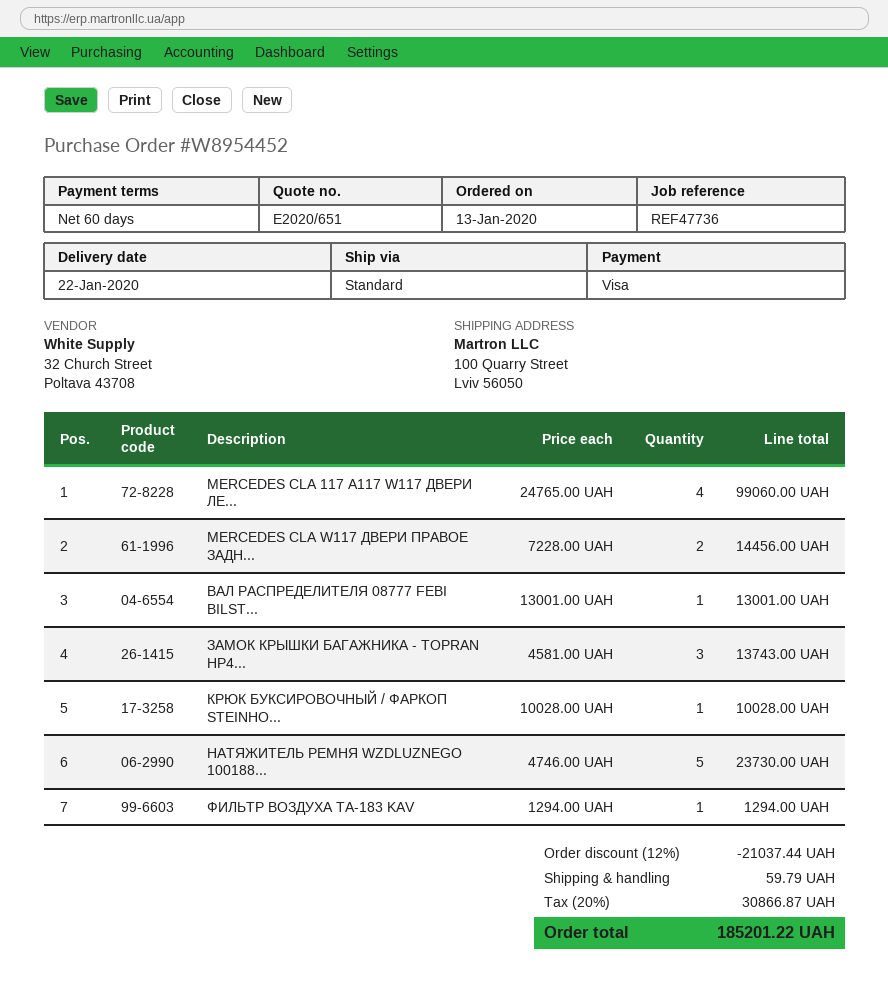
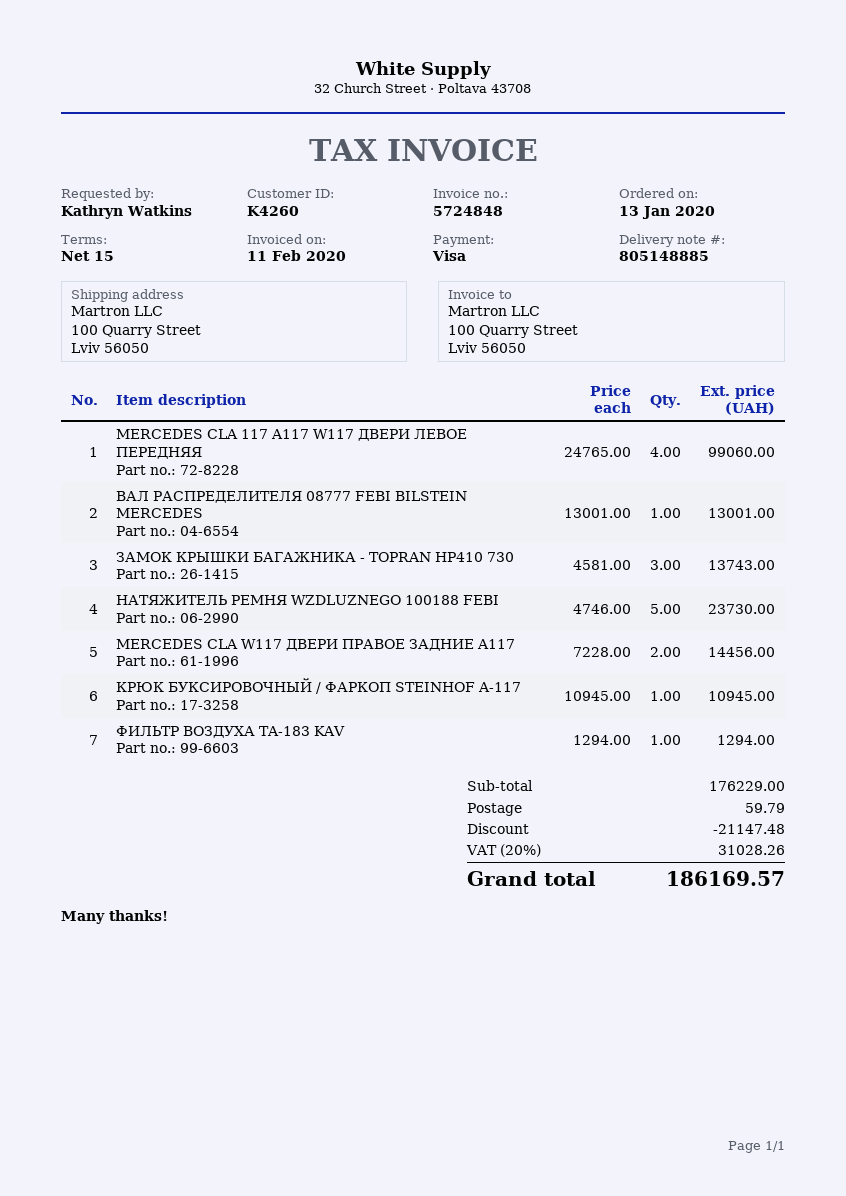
payment terms: 60 days -> 15 days
КРЮК БУКСИРОВОЧНЫЙ / ФАРКОП STEINHO...: 1 x 10028.00 = 10028.00 -> 1 x 10945.00 = 10945.00
discount: 21037.44 -> 21147.48
tax: 20% = 30866.87 -> 20% = 31028.26
total: 185201.22 -> 186169.57

